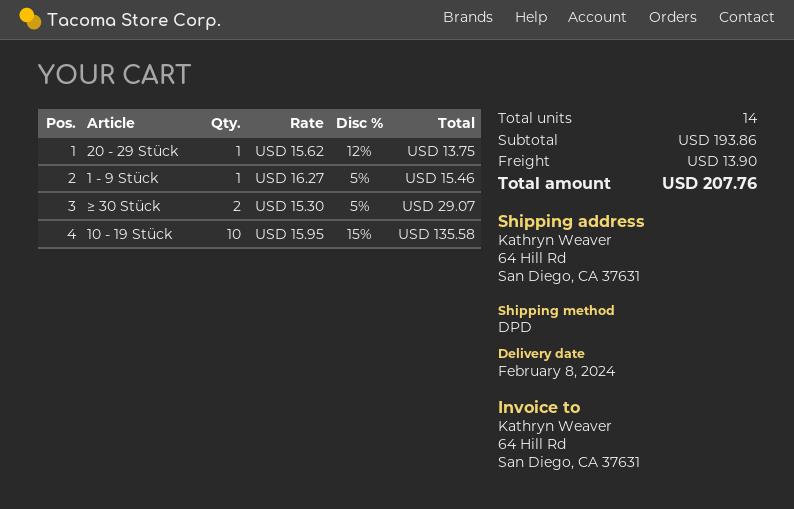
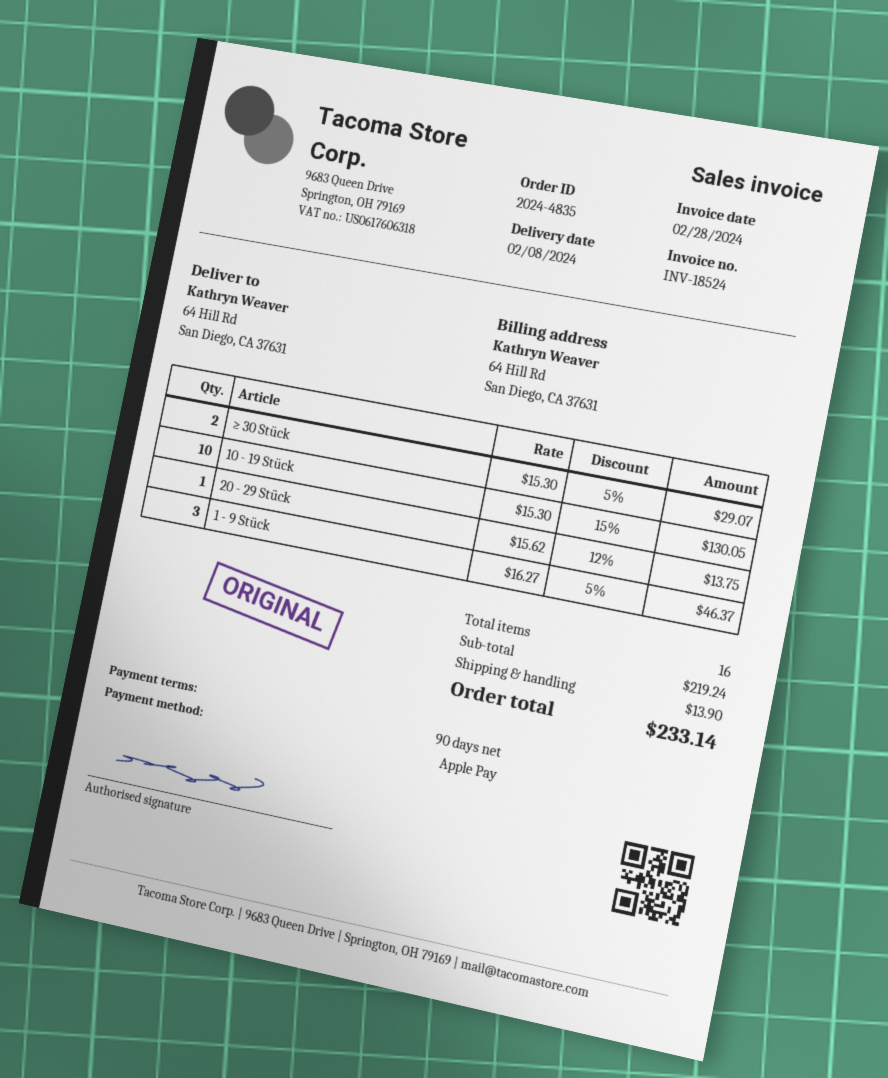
1 - 9 Stück: 1 x 16.27 - 5% = 15.46 -> 3 x 16.27 - 5% = 46.37
10 - 19 Stück: 10 x 15.95 - 15% = 135.58 -> 10 x 15.30 - 15% = 130.05
total quantity: 14 -> 16
subtotal: 193.86 -> 219.24
total: 207.76 -> 233.14

